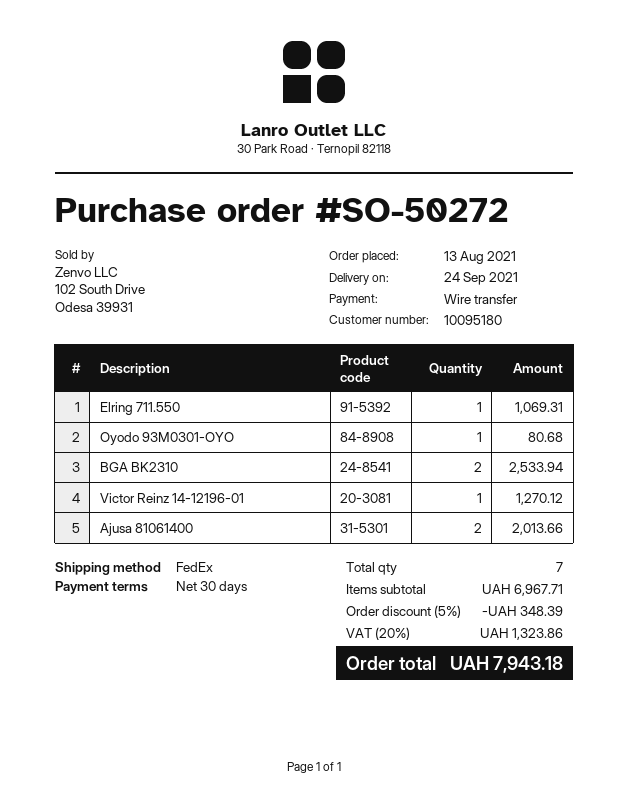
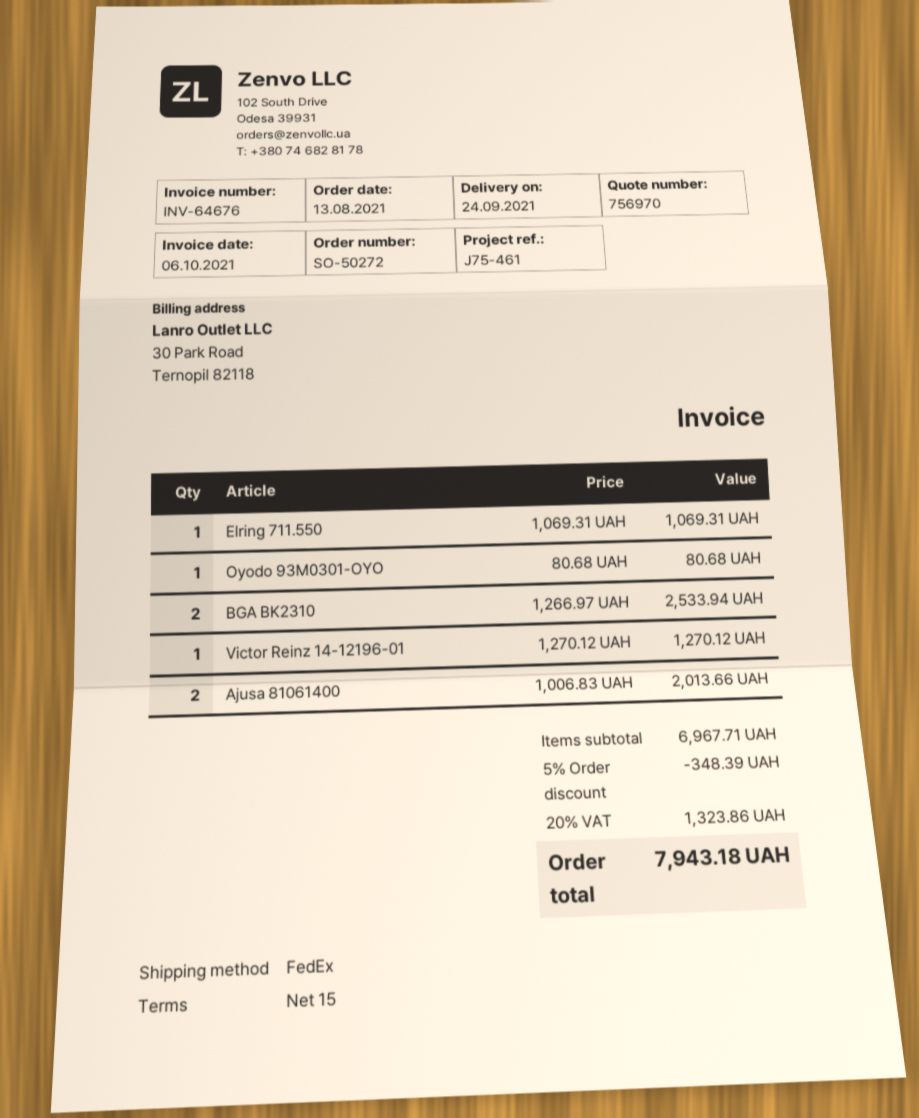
payment terms: 30 days -> 15 days

